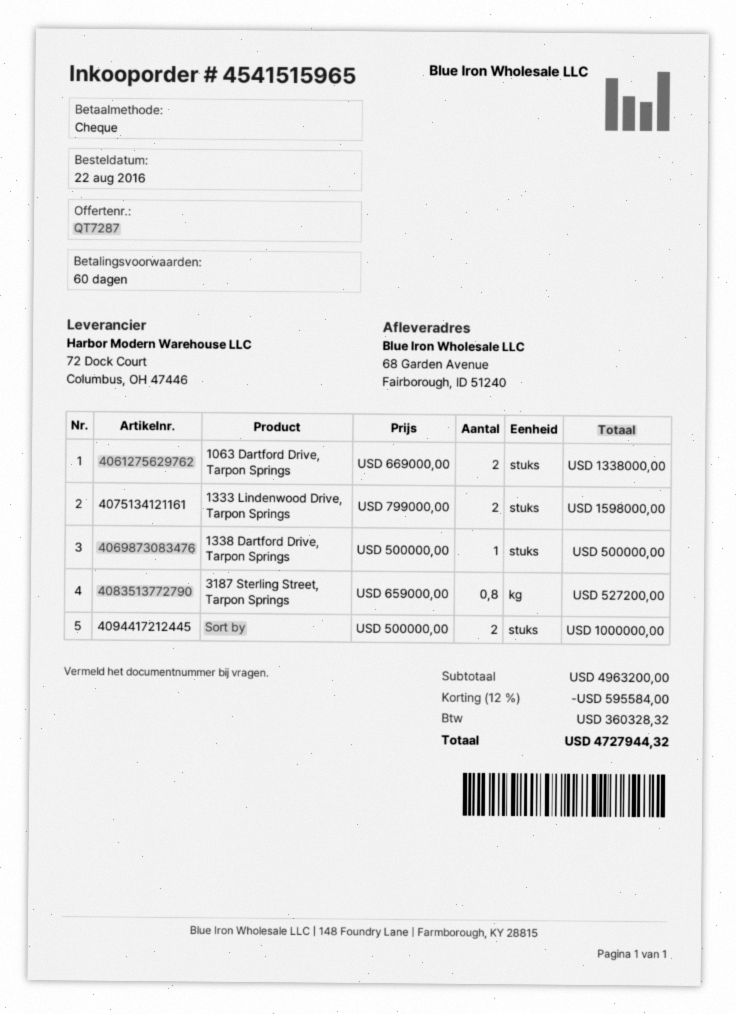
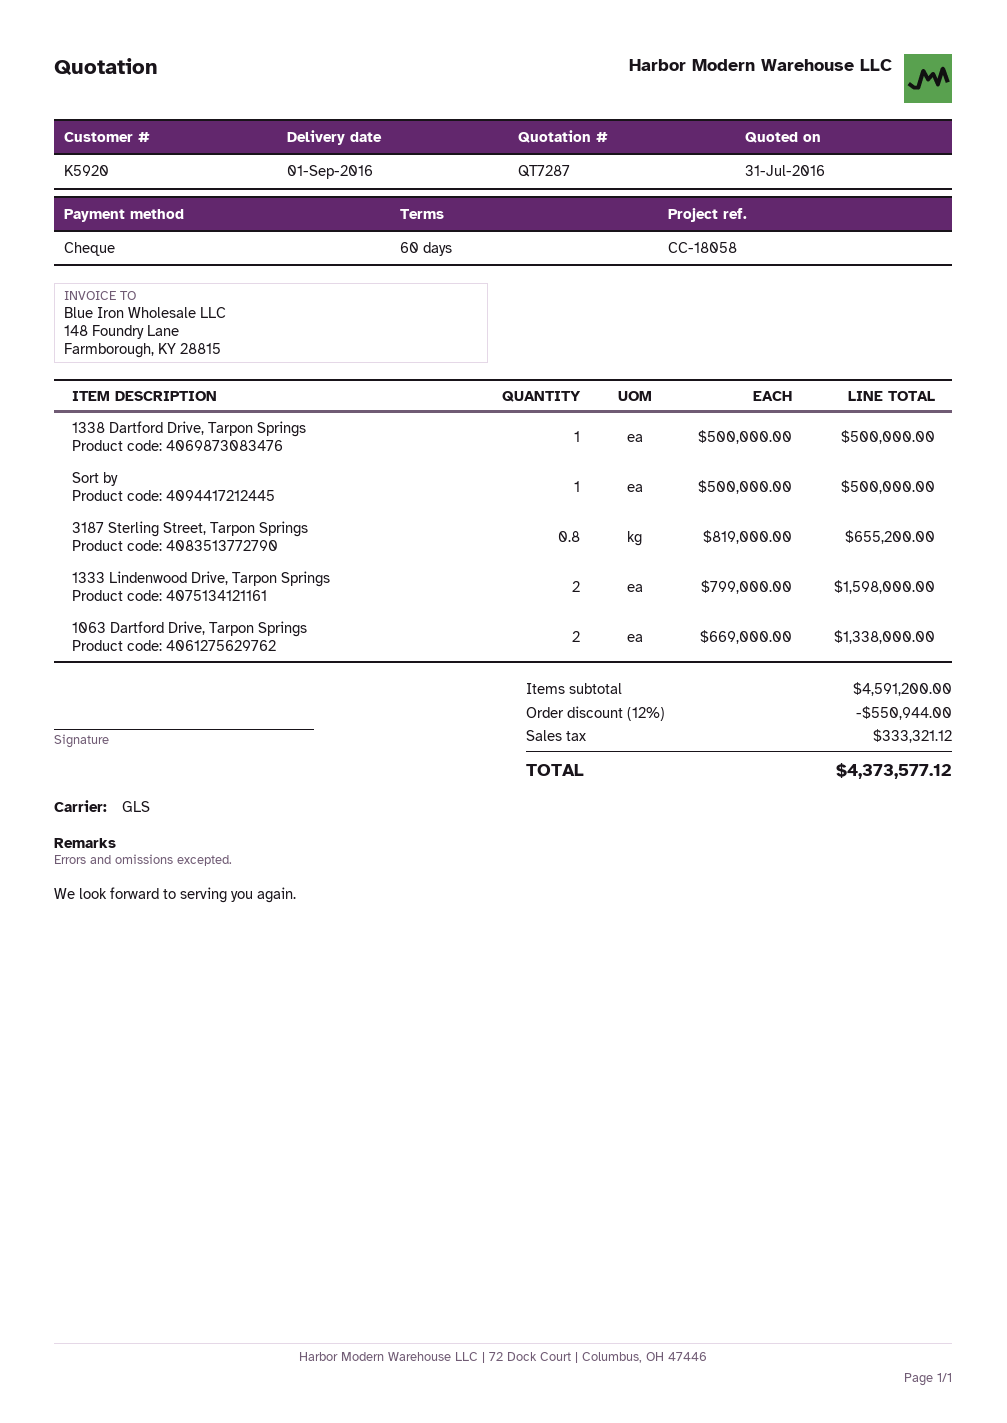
3187 Sterling Street, Tarpon Springs: 0.8 x 659000.00 = 527200.00 -> 0.8 x 819000.00 = 655200.00
Sort by: 2 x 500000.00 = 1000000.00 -> 1 x 500000.00 = 500000.00
subtotal: 4963200.00 -> 4591200.00
discount: 12% = 595584.00 -> 12% = 550944.00
tax: 360328.32 -> 333321.12
total: 4727944.32 -> 4373577.12

